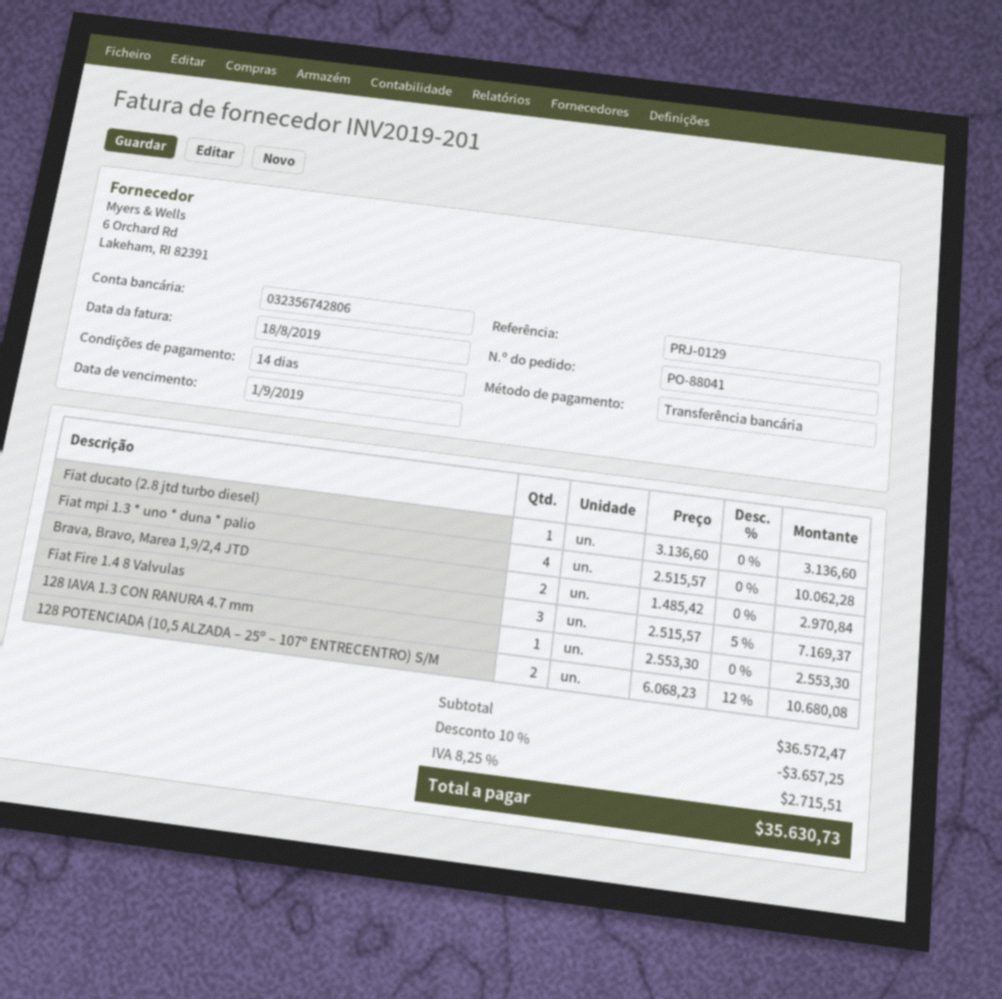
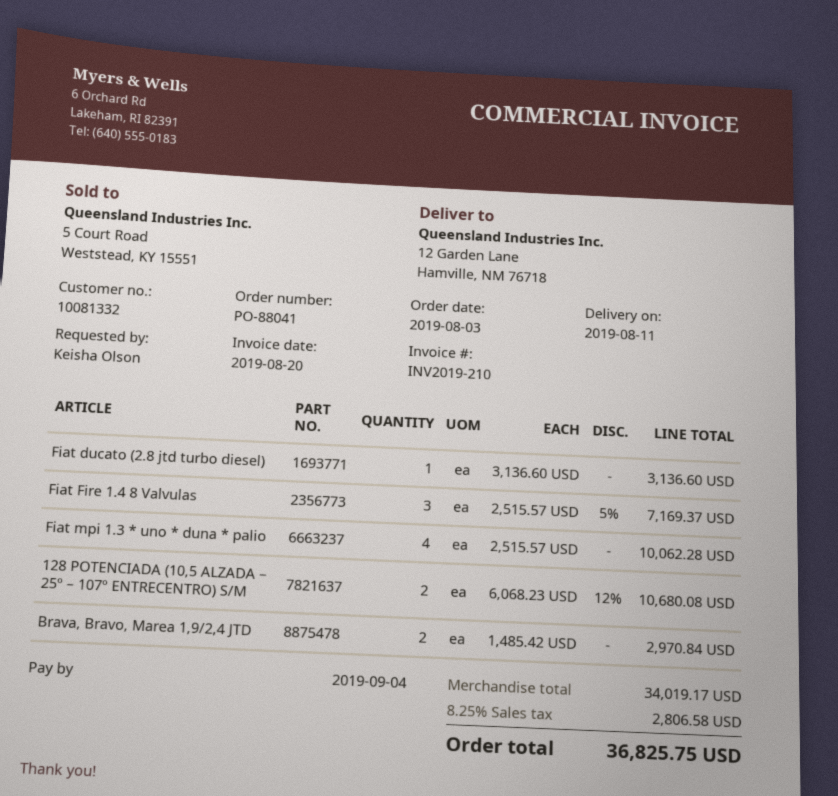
invoice number: INV2019-201 -> INV2019-210
invoice date: 2019-08-18 -> 2019-08-20
due date: 2019-09-01 -> 2019-09-04
128 IAVA 1.3 CON RANURA 4.7 mm: 1 x 2553.30 = 2553.30 -> none
subtotal: 36572.47 -> 34019.17
discount: 10% = 3657.25 -> none
tax: 8.25% = 2715.51 -> 8.25% = 2806.58
total: 35630.73 -> 36825.75

